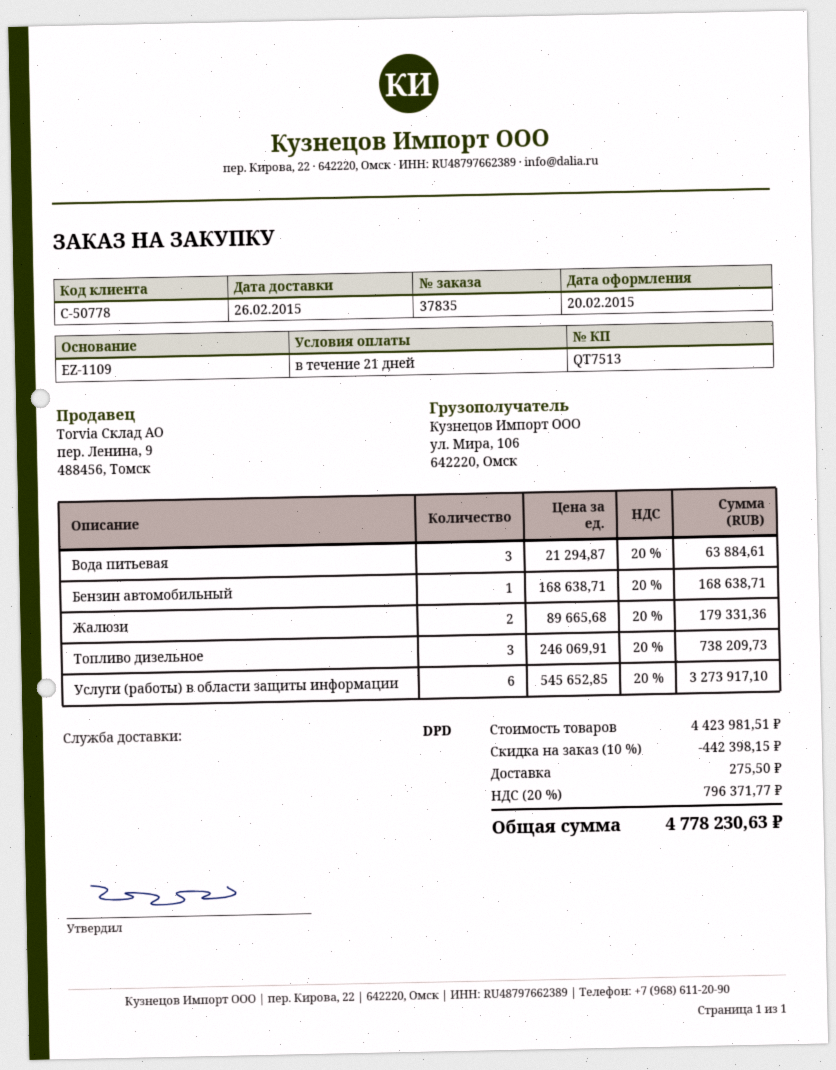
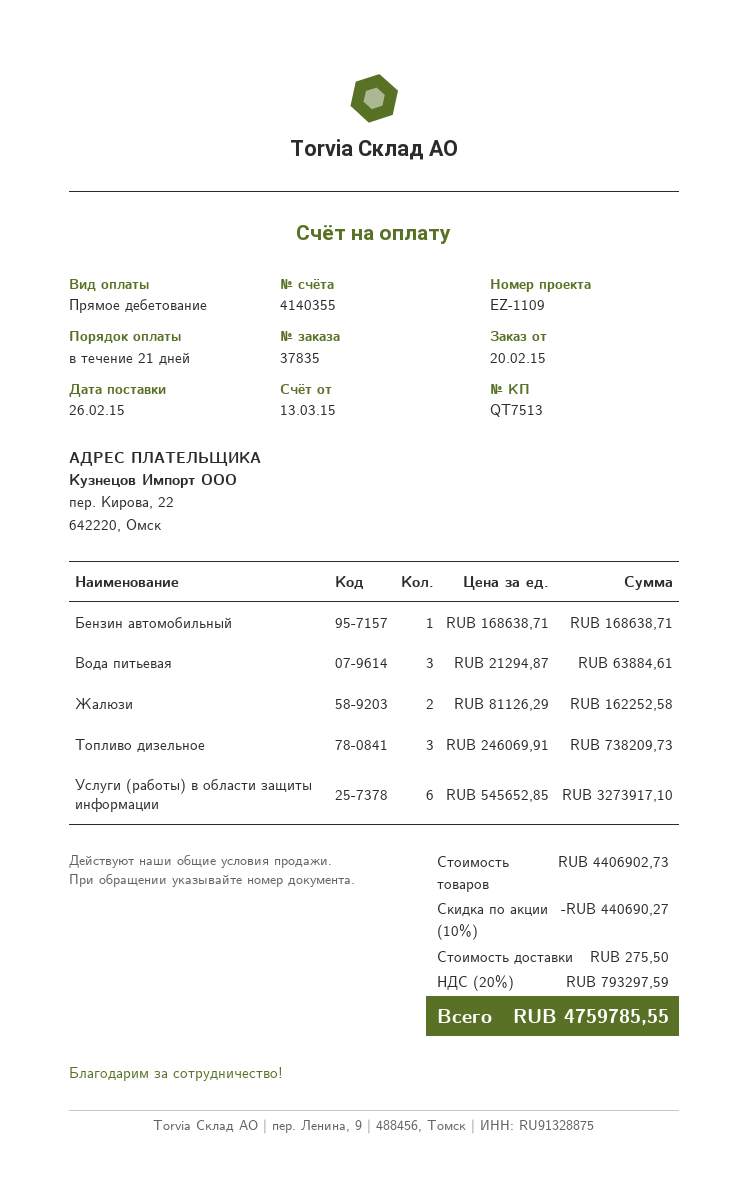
Жалюзи: 2 x 89665.68 = 179331.36 -> 2 x 81126.29 = 162252.58
subtotal: 4423981.51 -> 4406902.73
discount: 10% = 442398.15 -> 10% = 440690.27
tax: 20% = 796371.77 -> 20% = 793297.59
total: 4778230.63 -> 4759785.55

